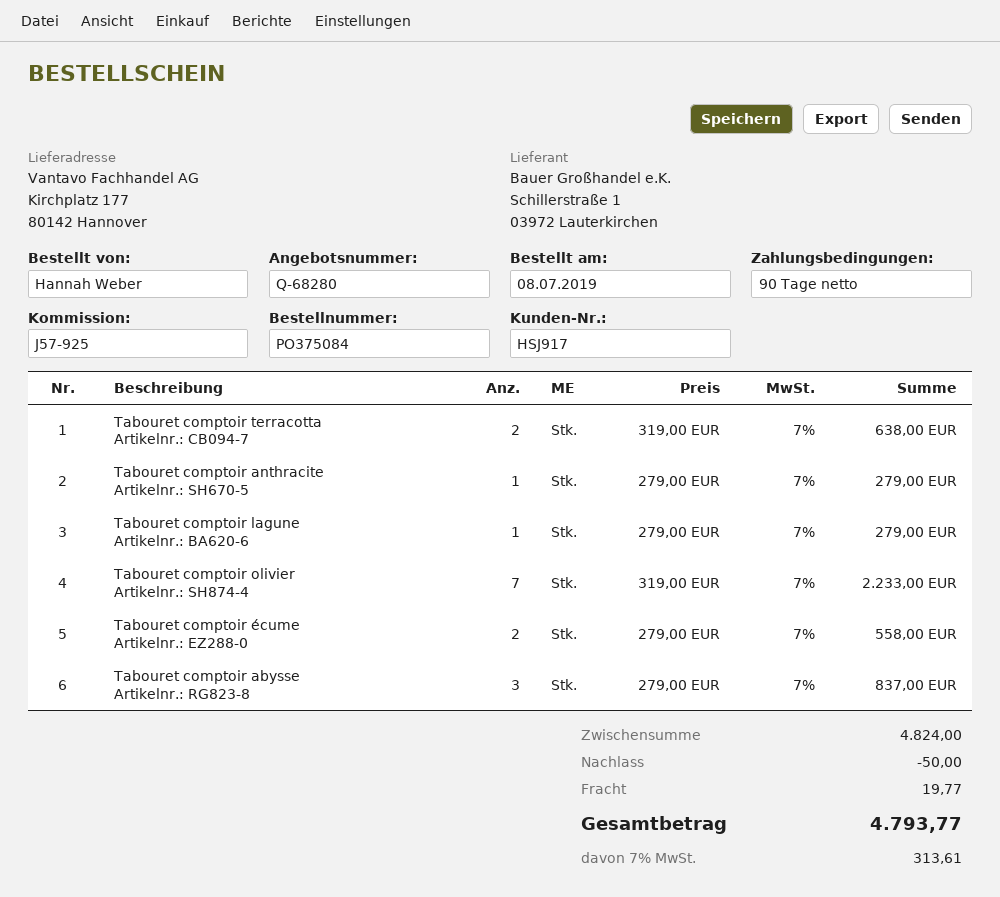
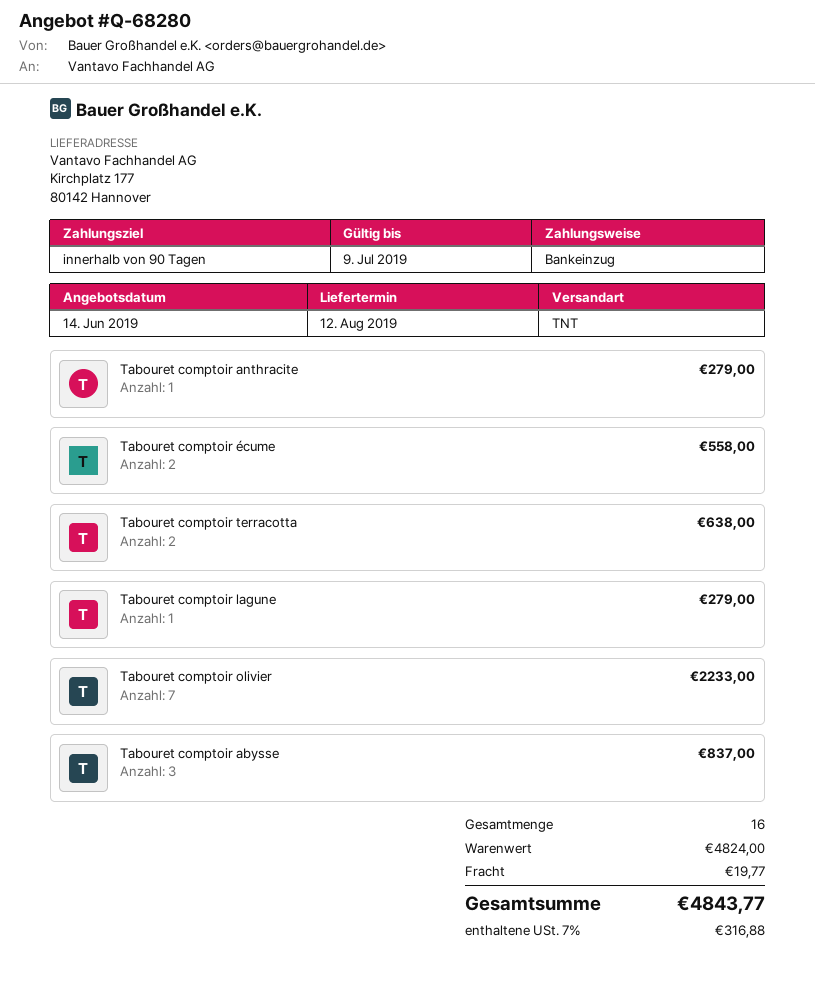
discount: 50.00 -> none
tax: 7% = 313.61 -> 7% = 316.88
total: 4793.77 -> 4843.77

